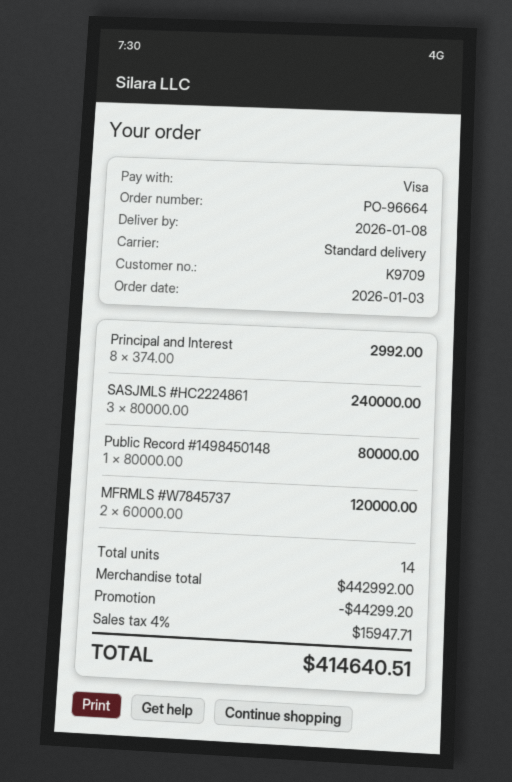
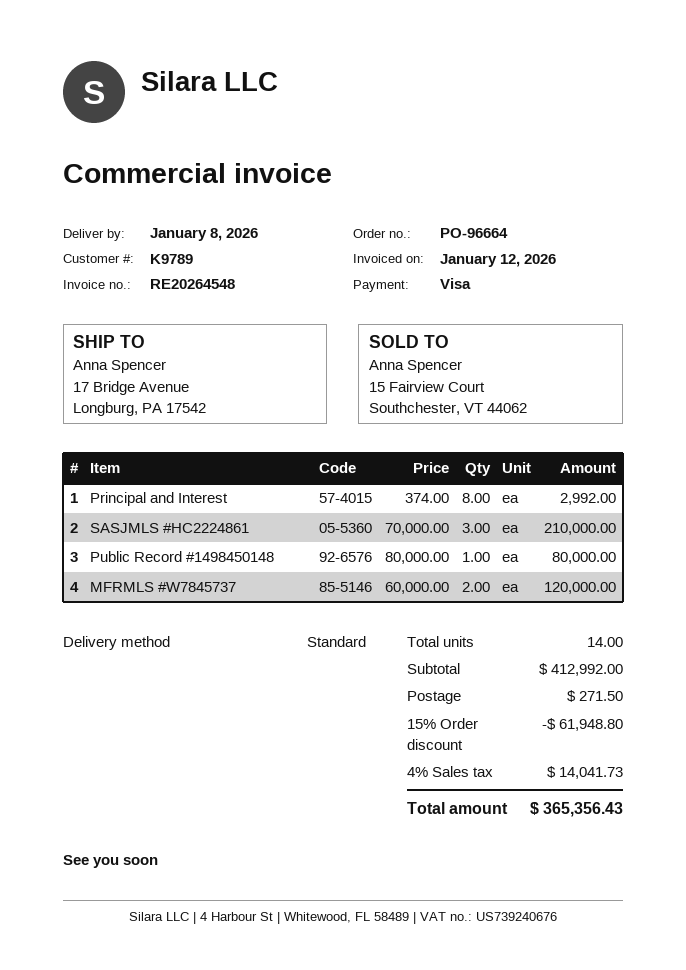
customer number: K9709 -> K9789
SASJMLS #HC2224861: 3 x 80000.00 = 240000.00 -> 3 x 70000.00 = 210000.00
subtotal: 442992.00 -> 412992.00
discount: 44299.20 -> 61948.80
shipping: none -> 271.50
tax: 4% = 15947.71 -> 4% = 14041.73
total: 414640.51 -> 365356.43

